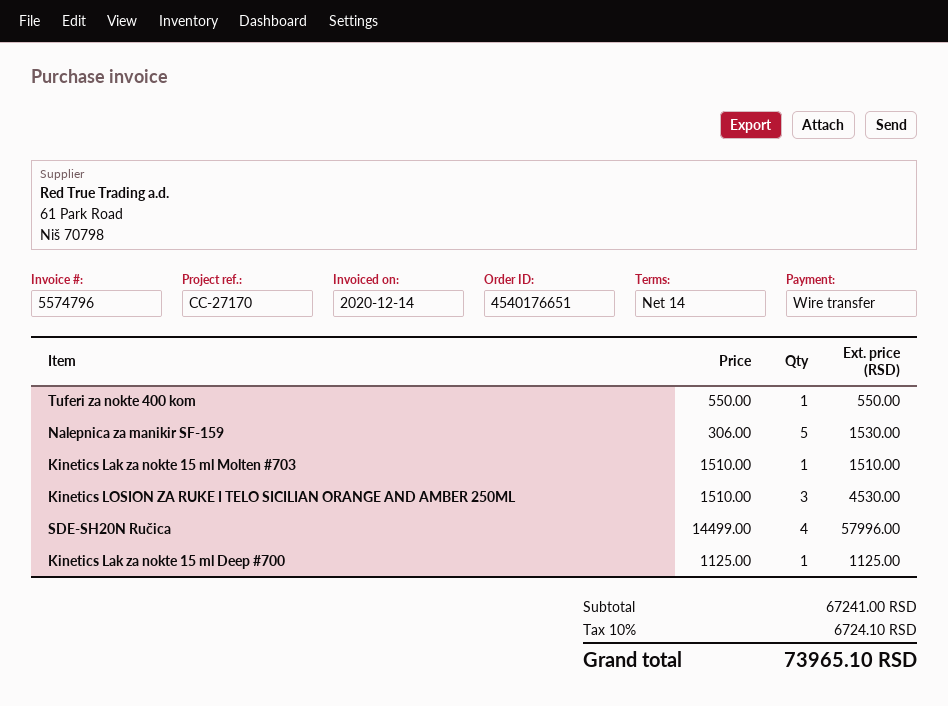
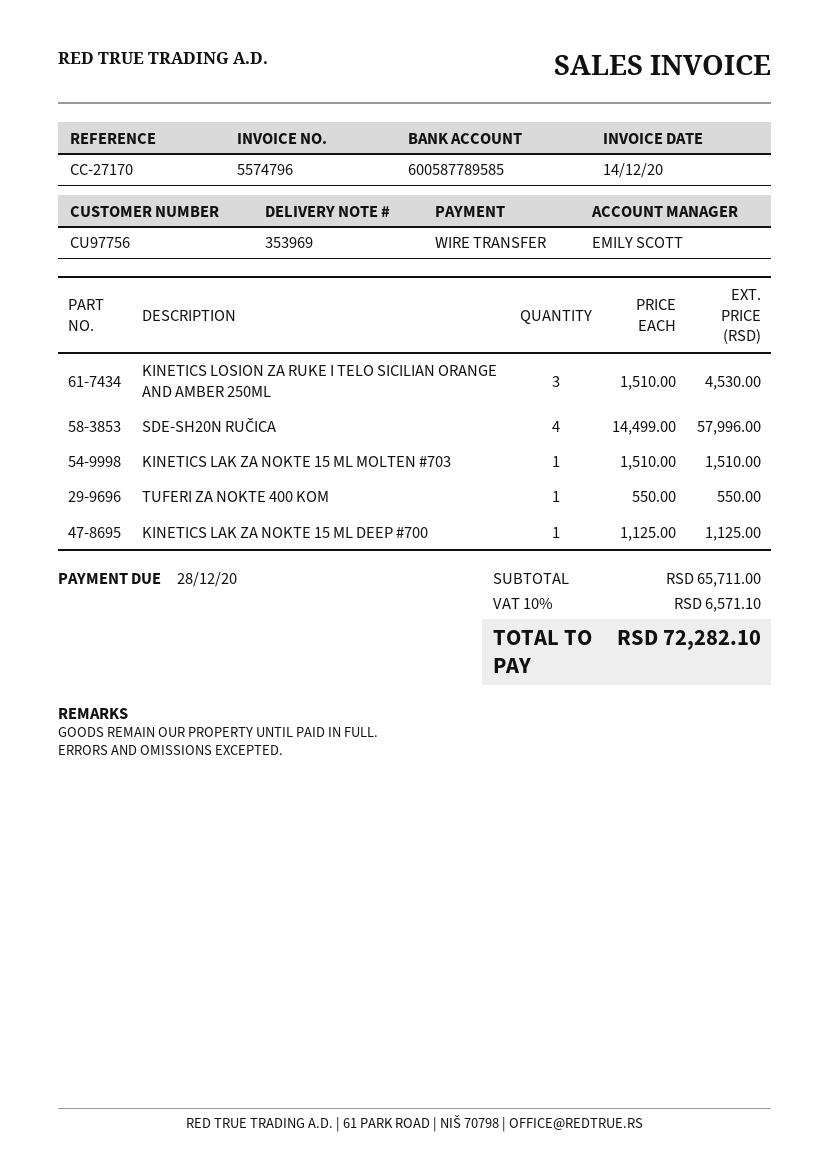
Nalepnica za manikir SF-159: 5 x 306.00 = 1530.00 -> none
subtotal: 67241.00 -> 65711.00
tax: 10% = 6724.10 -> 10% = 6571.10
total: 73965.10 -> 72282.10

